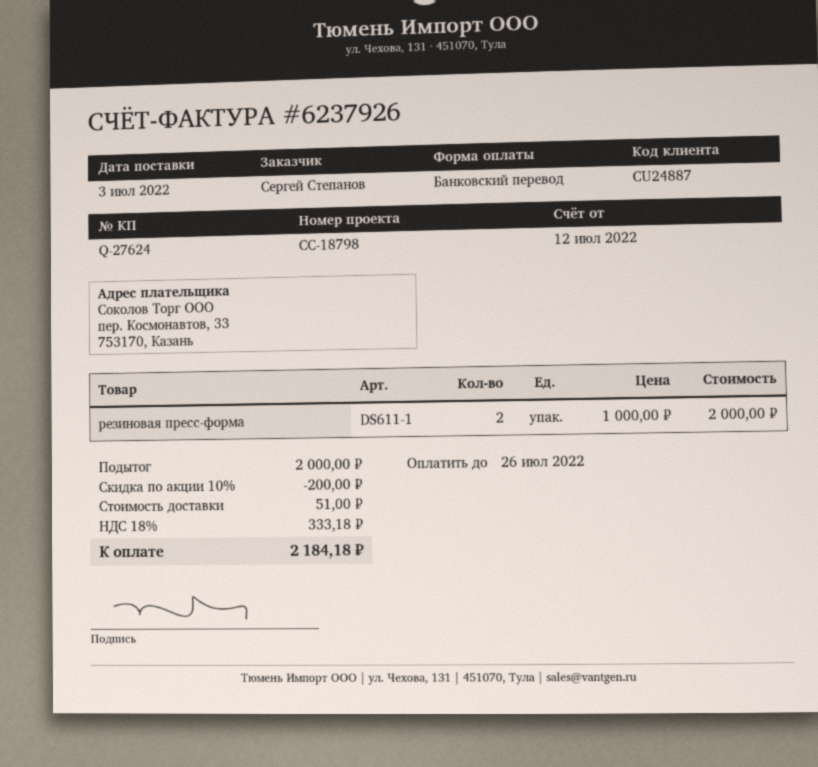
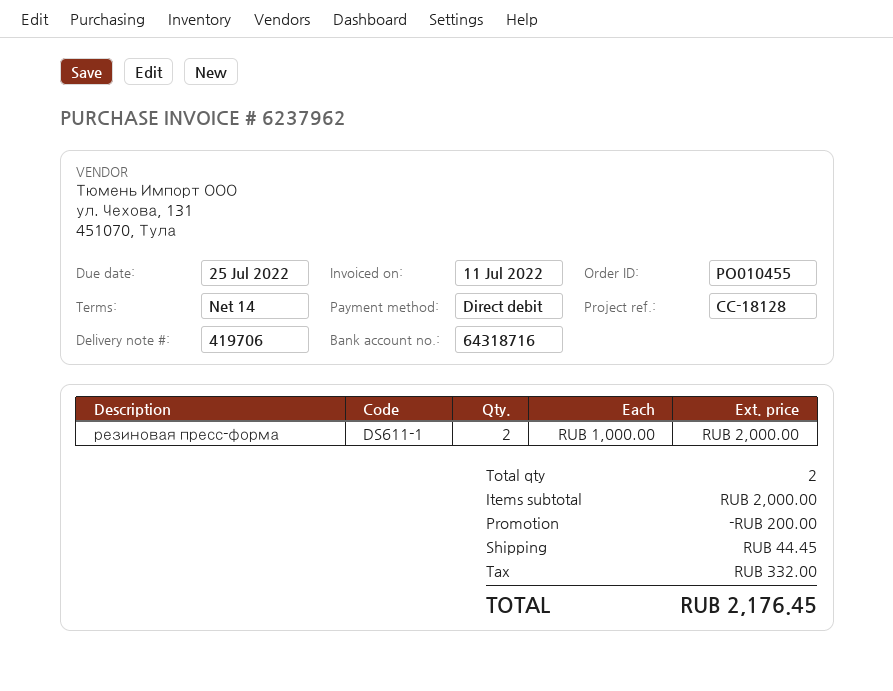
invoice number: 6237926 -> 6237962
invoice date: 2022-07-12 -> 2022-07-11
due date: 2022-07-26 -> 2022-07-25
reference: CC-18798 -> CC-18128
payment method: bank transfer -> direct debit
shipping: 51.00 -> 44.45
tax: 333.18 -> 332.00
total: 2184.18 -> 2176.45

